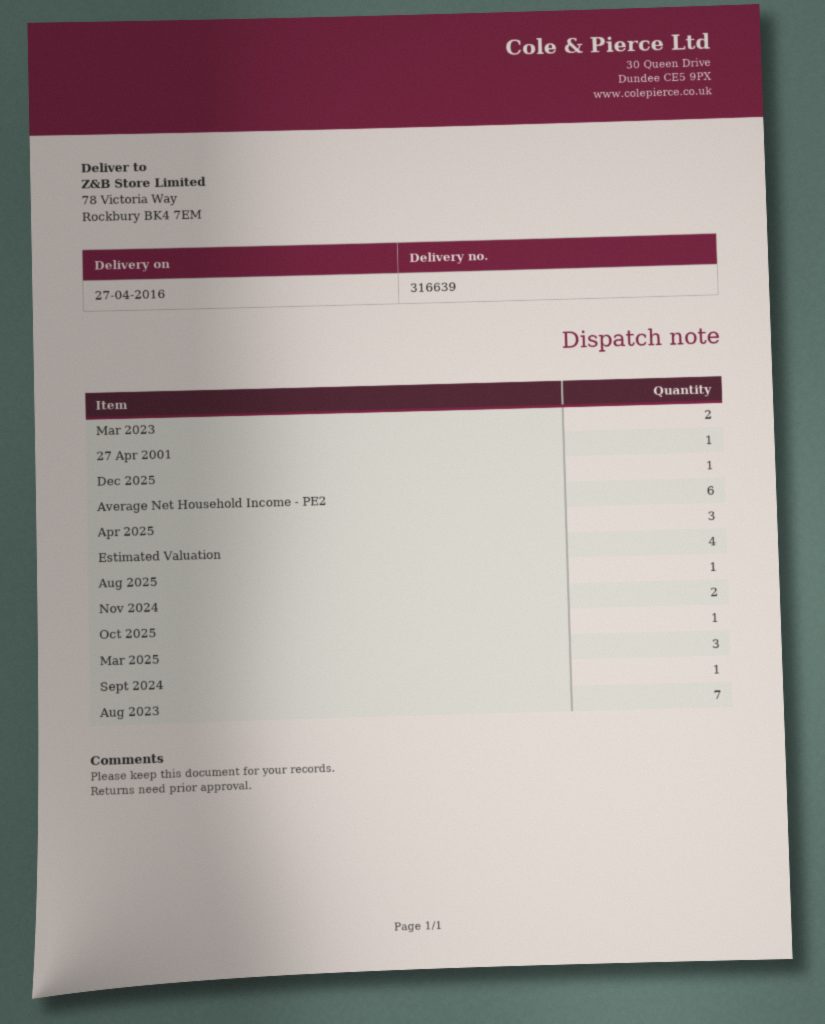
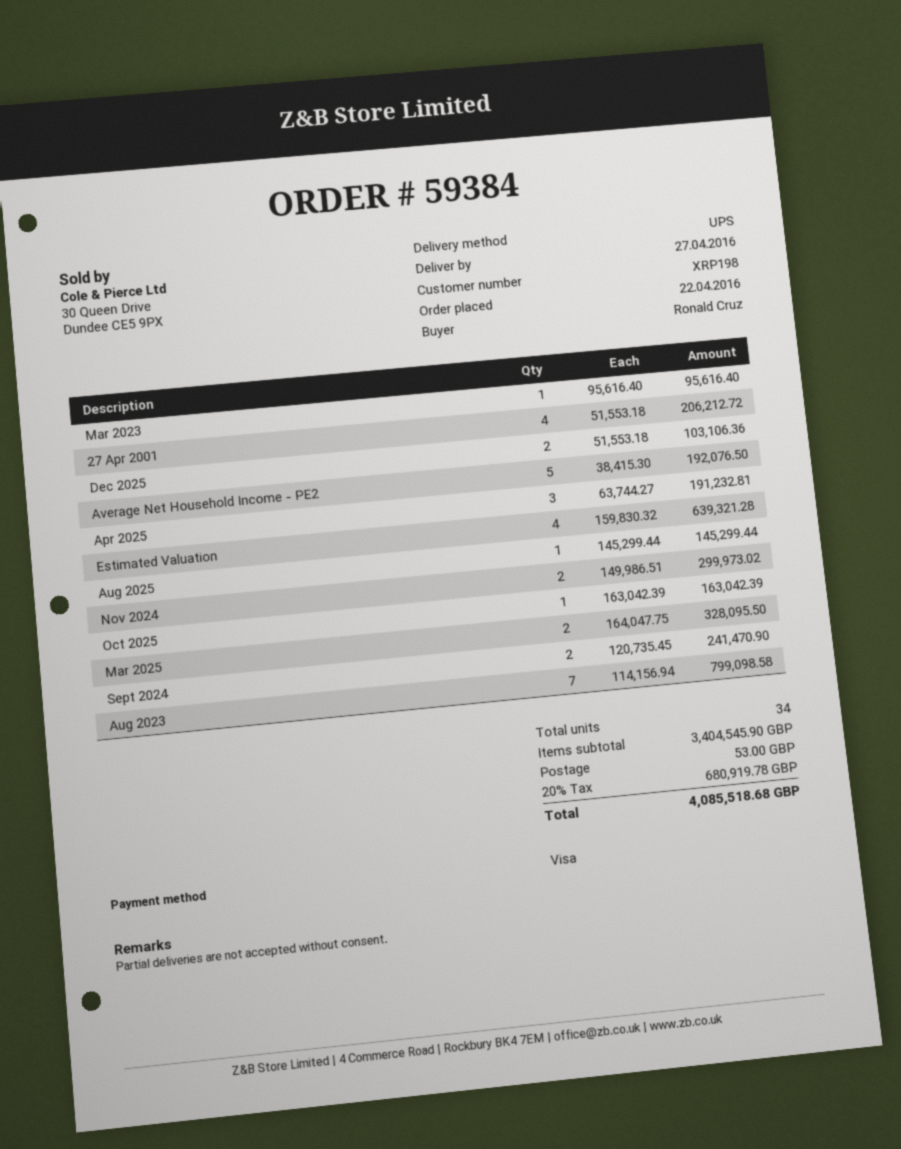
Mar 2023: 2 -> 1
27 Apr 2001: 1 -> 4
Dec 2025: 1 -> 2
Average Net Household Income - PE2: 6 -> 5
Mar 2025: 3 -> 2
Sept 2024: 1 -> 2

